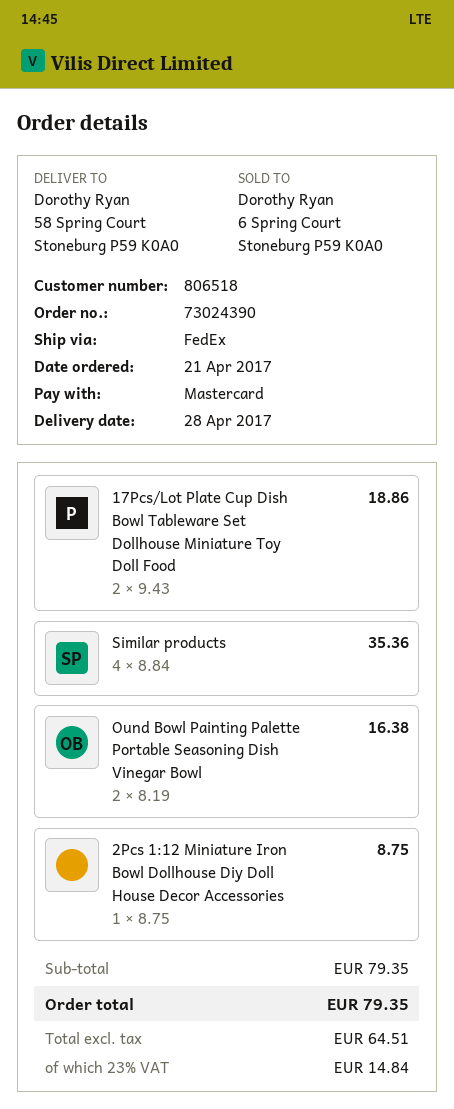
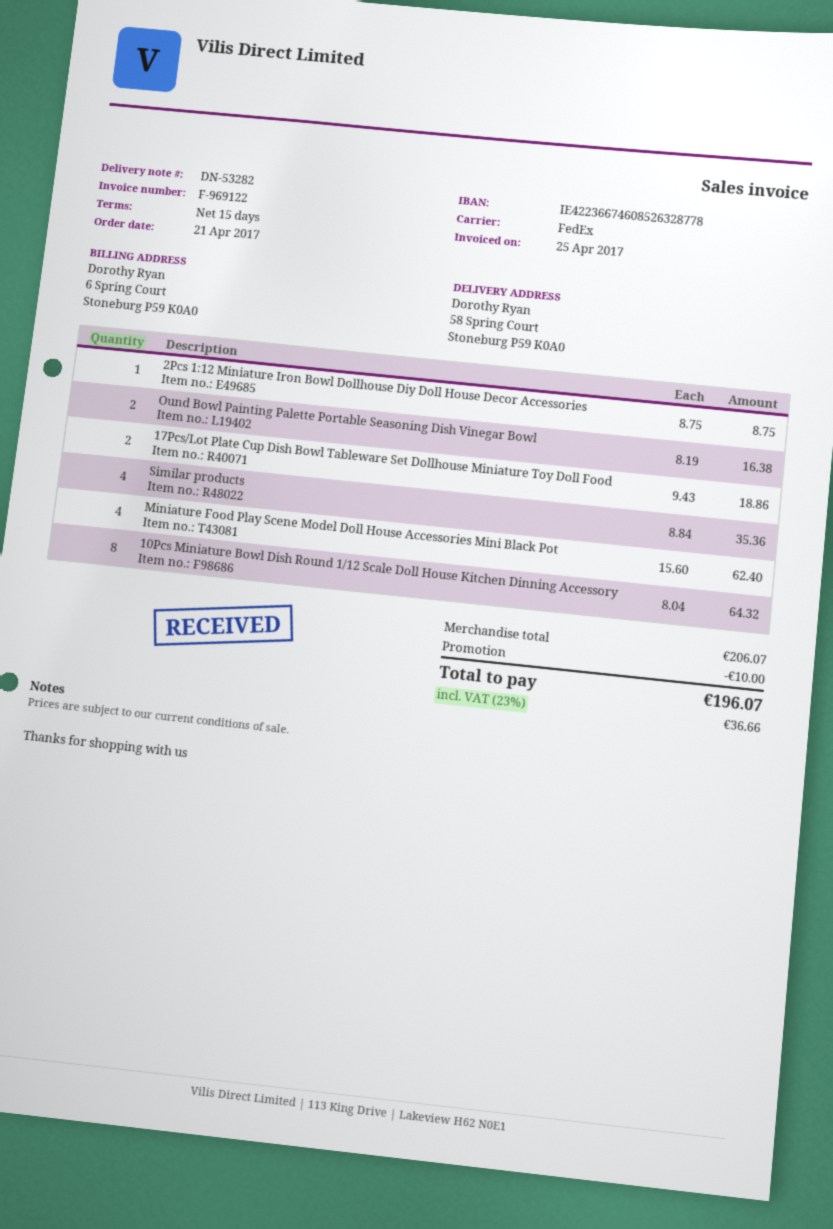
Miniature Food Play Scene Model Doll House Accessories Mini Black Pot: none -> 4 x 15.60 = 62.40
10Pcs Miniature Bowl Dish Round 1/12 Scale Doll House Kitchen Dinning Accessory: none -> 8 x 8.04 = 64.32
subtotal: 79.35 -> 206.07
discount: none -> 10.00
tax: 23% = 14.84 -> 23% = 36.66
total: 79.35 -> 196.07

